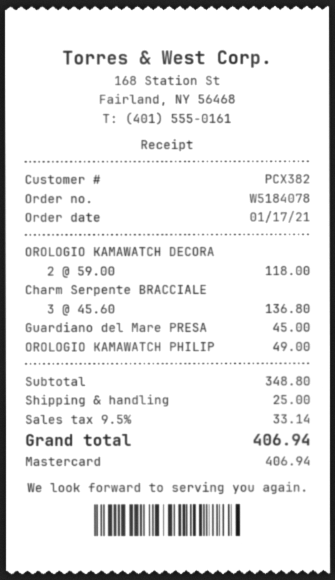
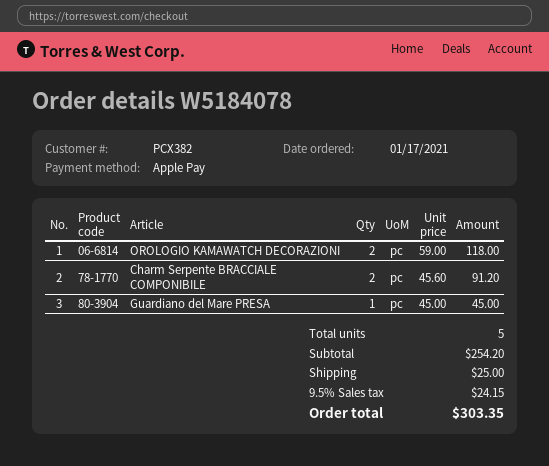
payment method: Mastercard -> Apple Pay
Charm Serpente BRACCIALE: 3 x 45.60 = 136.80 -> 2 x 45.60 = 91.20
OROLOGIO KAMAWATCH PHILIP: 1 x 49.00 = 49.00 -> none
subtotal: 348.80 -> 254.20
tax: 9.5% = 33.14 -> 9.5% = 24.15
total: 406.94 -> 303.35

